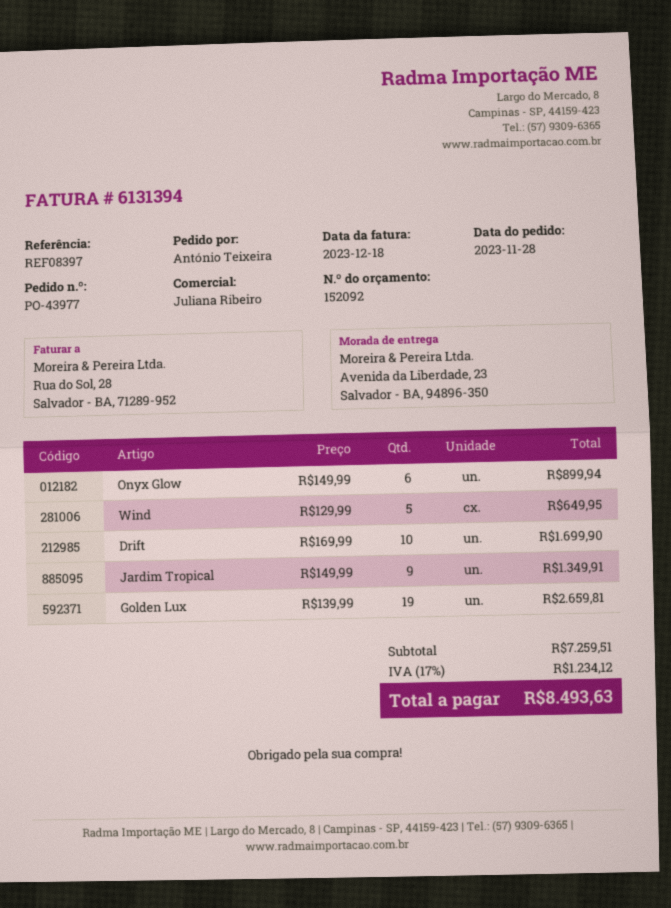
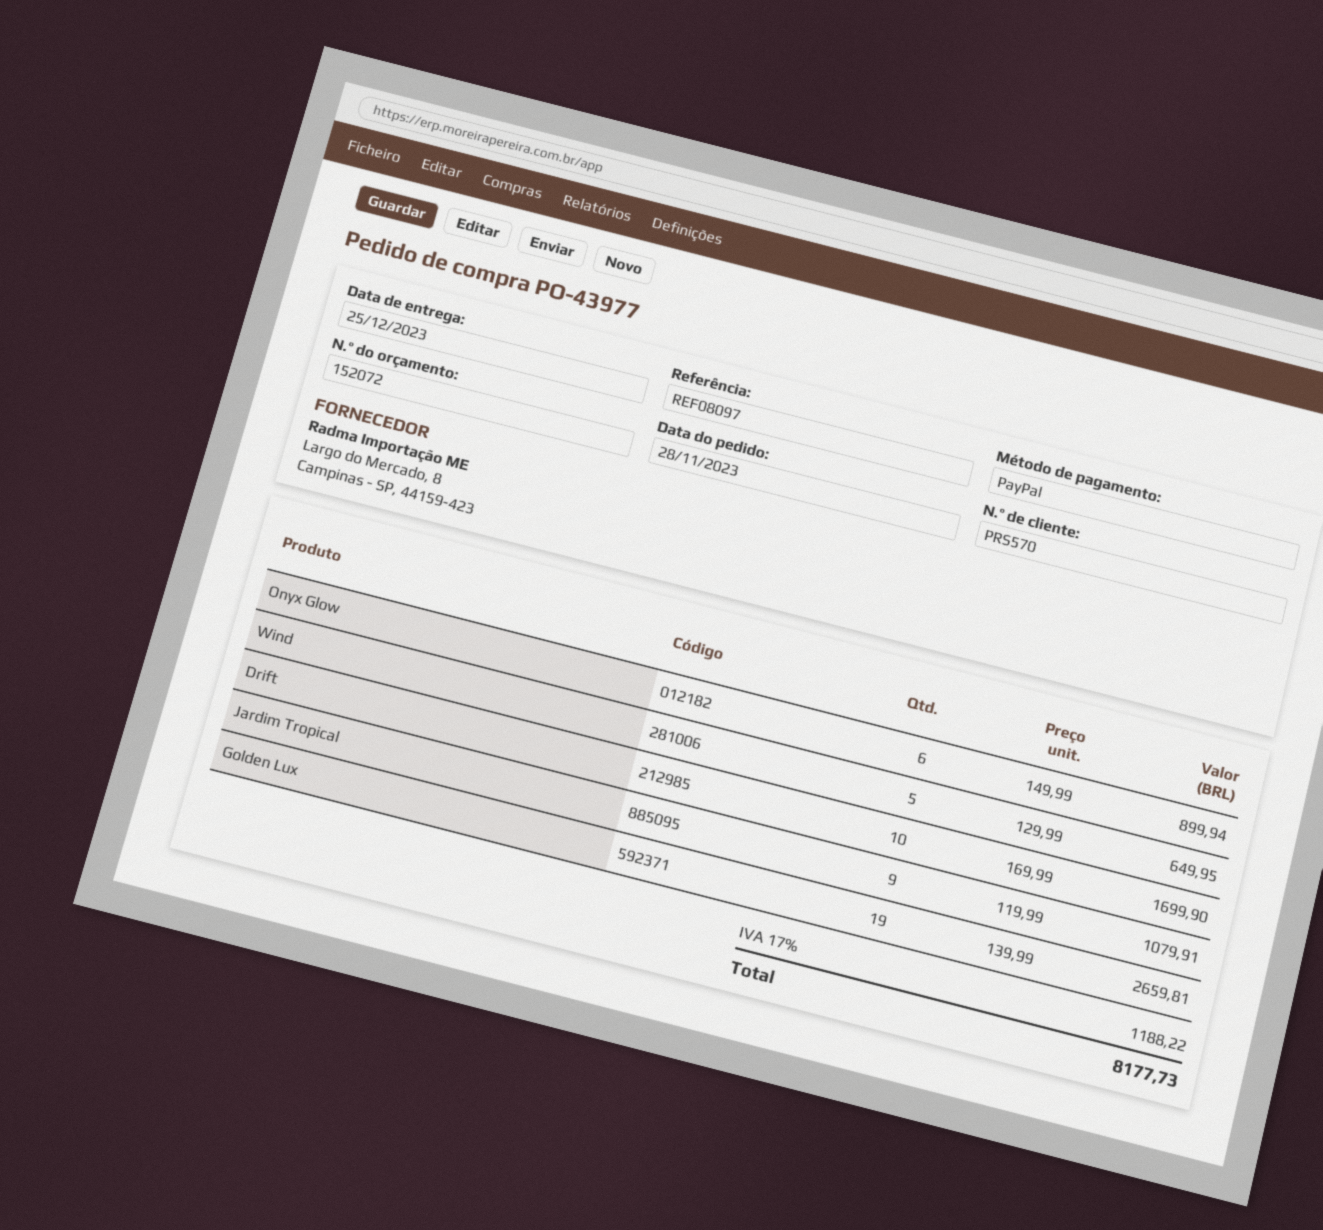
quote number: 152092 -> 152072
reference: REF08397 -> REF08097
Jardim Tropical: 9 x 149.99 = 1349.91 -> 9 x 119.99 = 1079.91
tax: 17% = 1234.12 -> 17% = 1188.22
total: 8493.63 -> 8177.73

